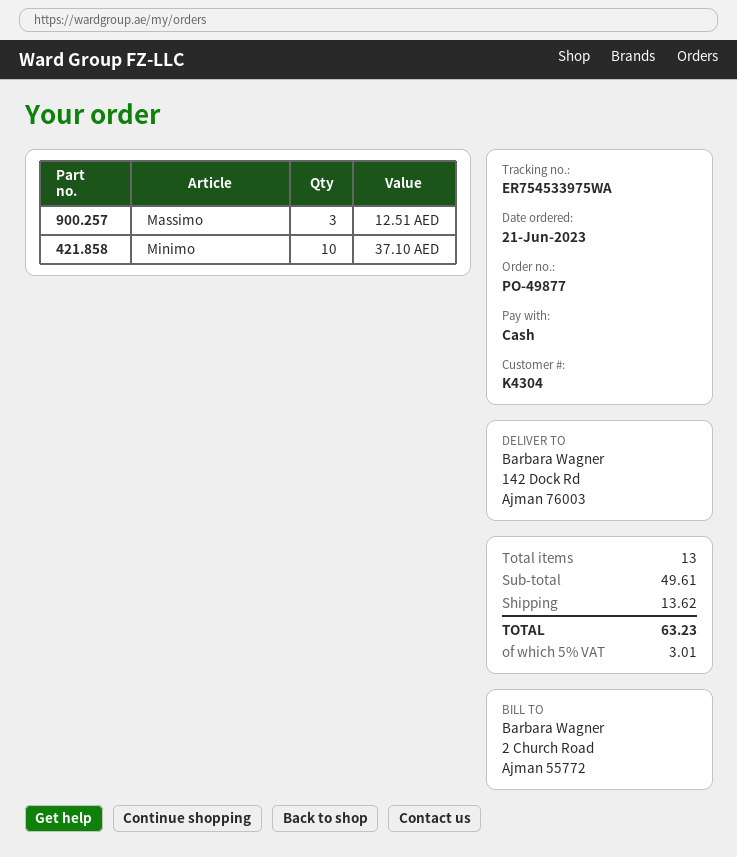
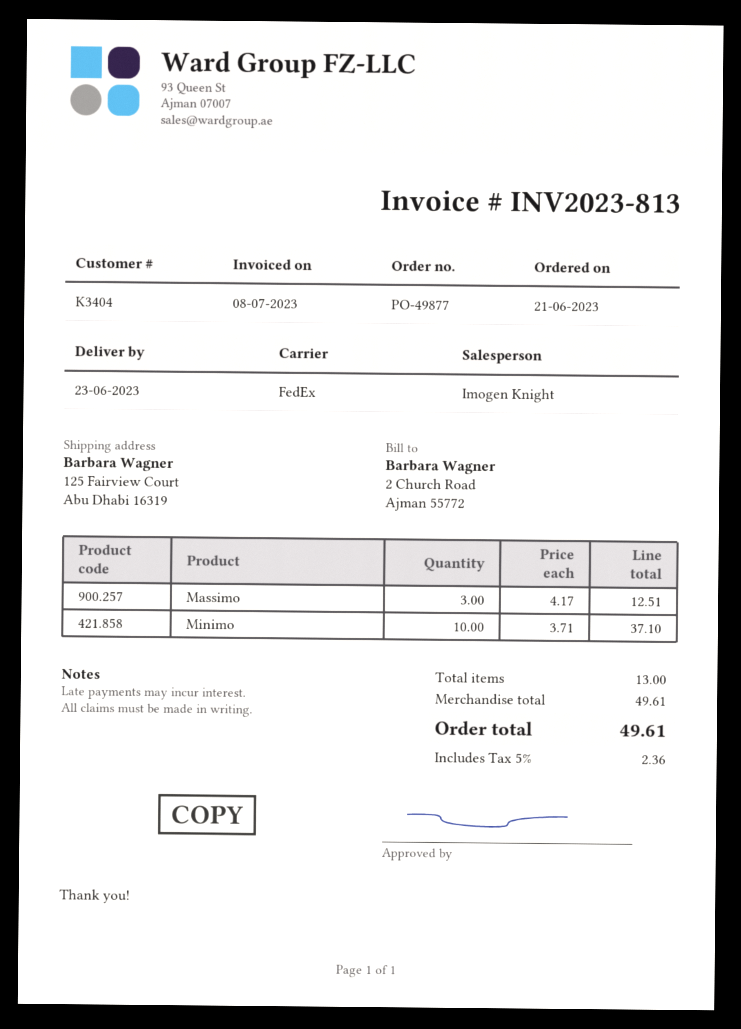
customer number: K4304 -> K3404
ship to: 142 Dock Rd, Ajman 76003 -> 125 Fairview Court, Abu Dhabi 16319
shipping: 13.62 -> none
tax: 5% = 3.01 -> 5% = 2.36
total: 63.23 -> 49.61

